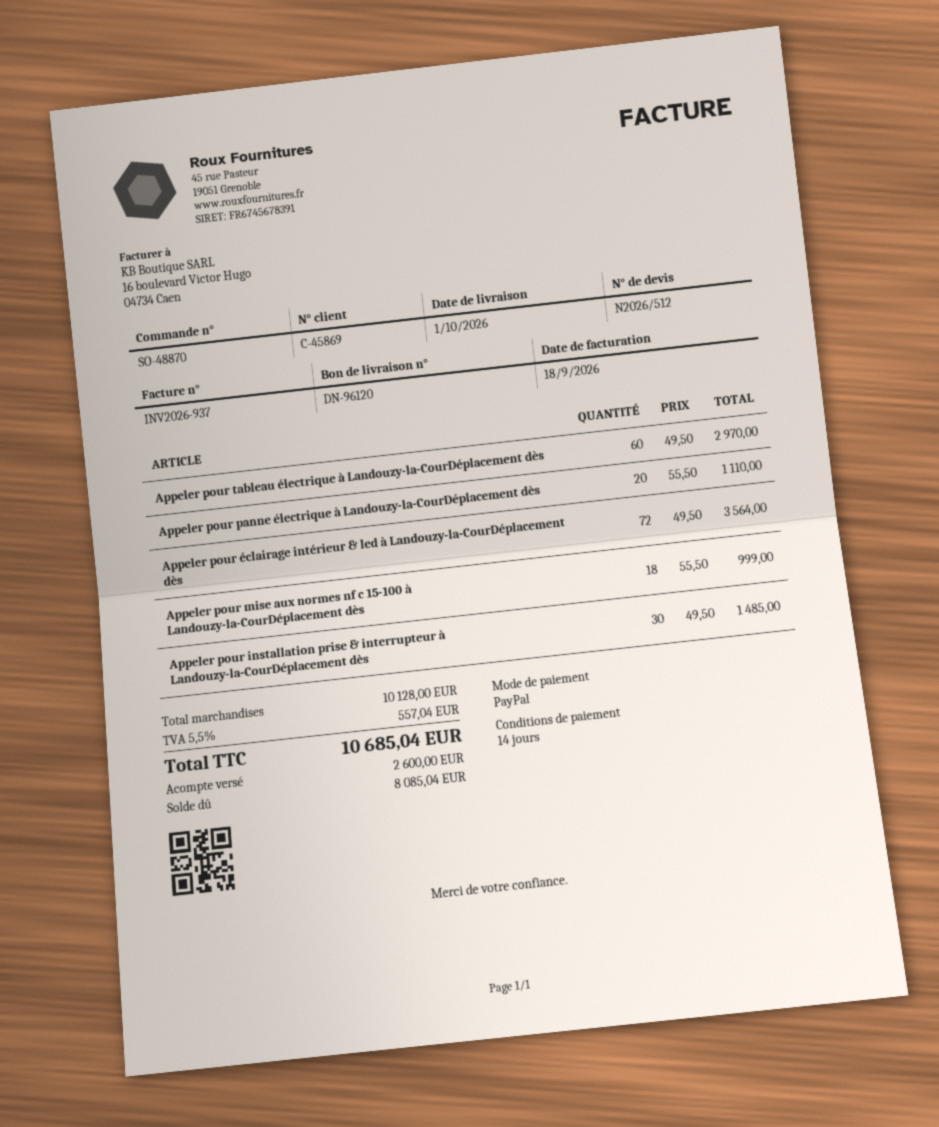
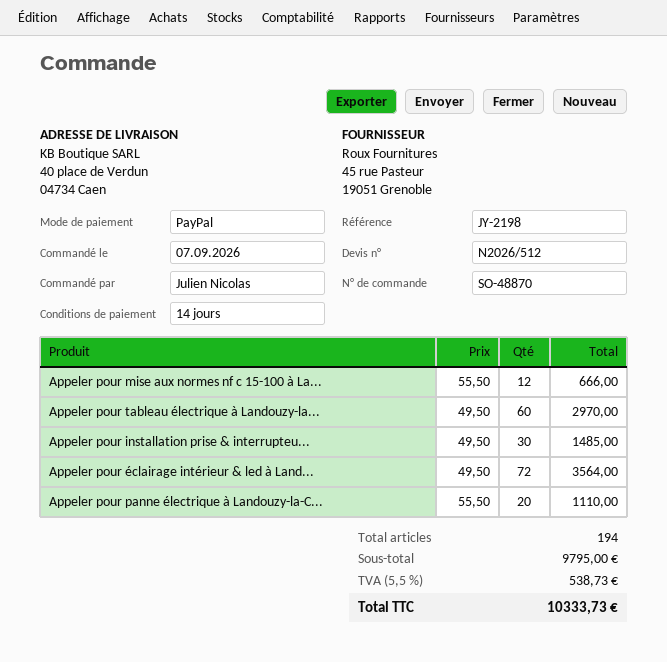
Appeler pour mise aux normes nf c 15-100 à Landouzy-la-CourDéplacement dès: 18 x 55.50 = 999.00 -> 12 x 55.50 = 666.00
subtotal: 10128.00 -> 9795.00
tax: 5.5% = 557.04 -> 5.5% = 538.73
total: 10685.04 -> 10333.73

